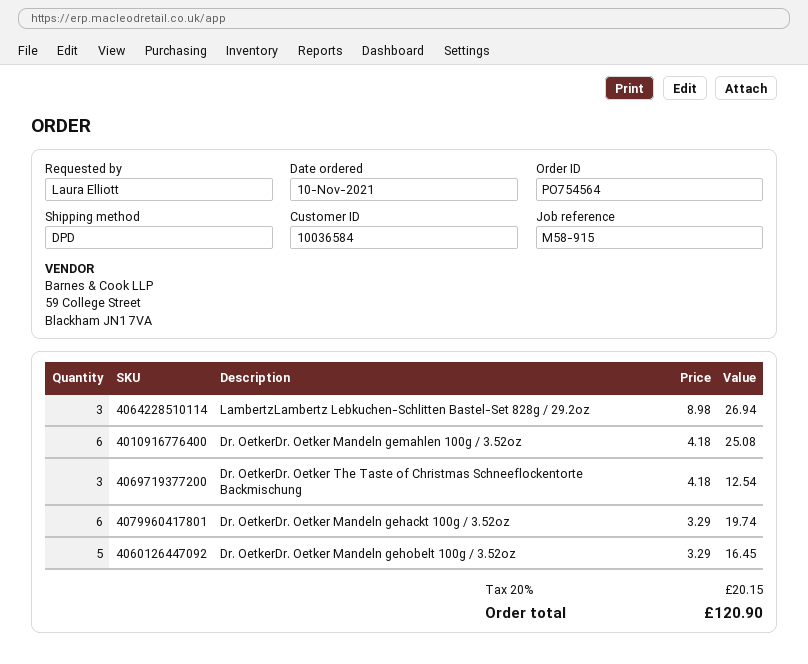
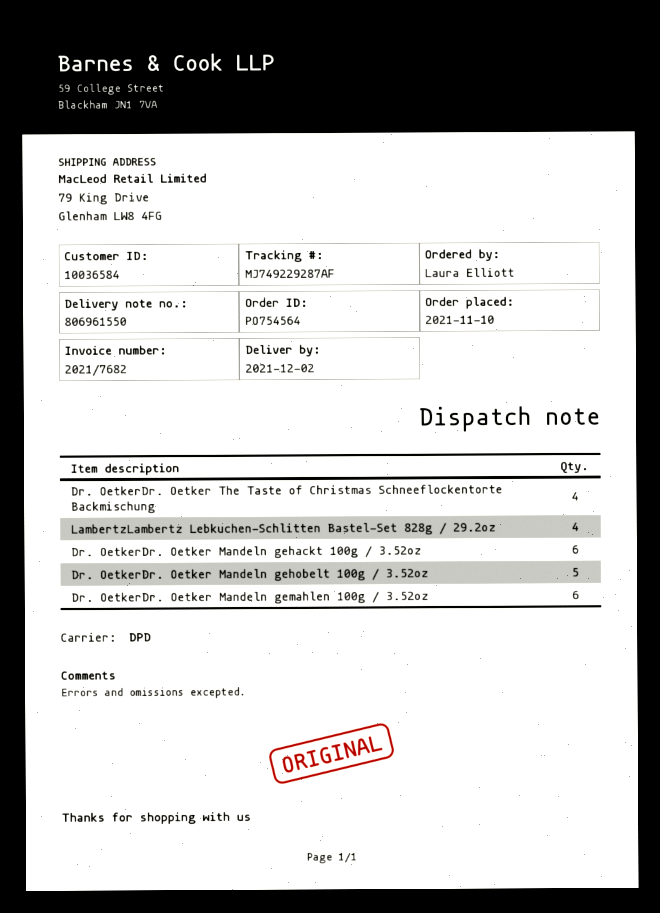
LambertzLambertz Lebkuchen-Schlitten Bastel-Set 828g / 29.2oz: 3 -> 4
Dr. OetkerDr. Oetker The Taste of Christmas Schneeflockentorte Backmischung: 3 -> 4

